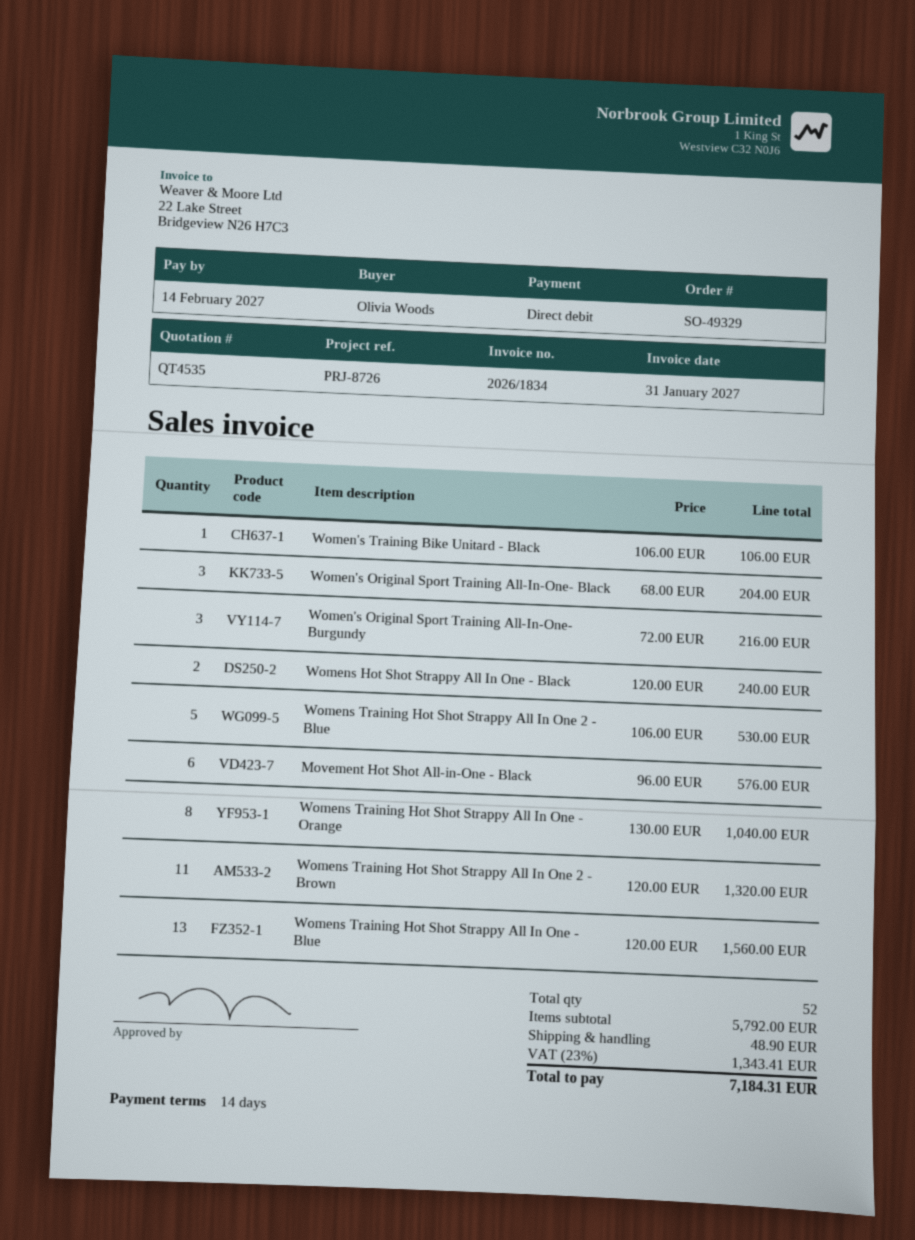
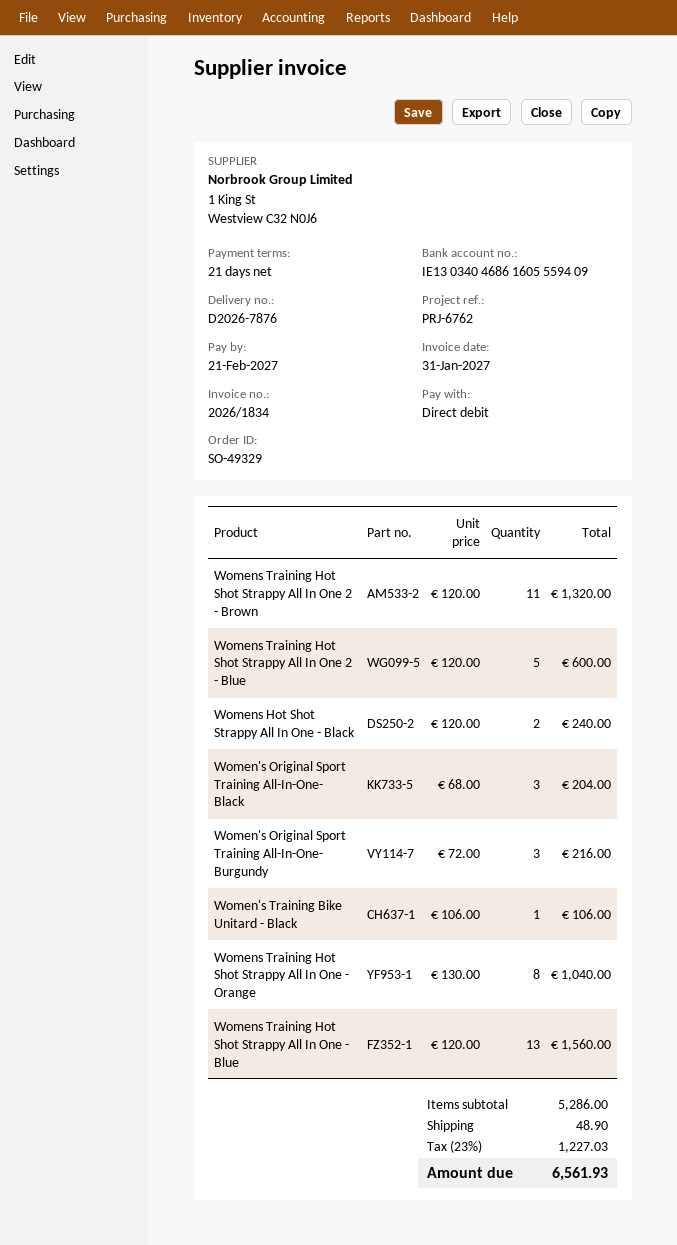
payment terms: 14 days -> 21 days
due date: 2027-02-14 -> 2027-02-21
reference: PRJ-8726 -> PRJ-6762
Womens Training Hot Shot Strappy All In One 2 - Blue: 5 x 106.00 = 530.00 -> 5 x 120.00 = 600.00
Movement Hot Shot All-in-One - Black: 6 x 96.00 = 576.00 -> none
subtotal: 5792.00 -> 5286.00
tax: 23% = 1343.41 -> 23% = 1227.03
total: 7184.31 -> 6561.93

